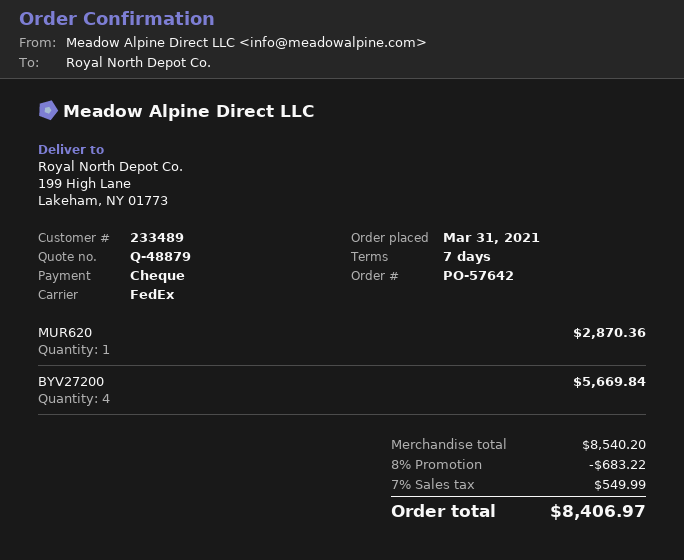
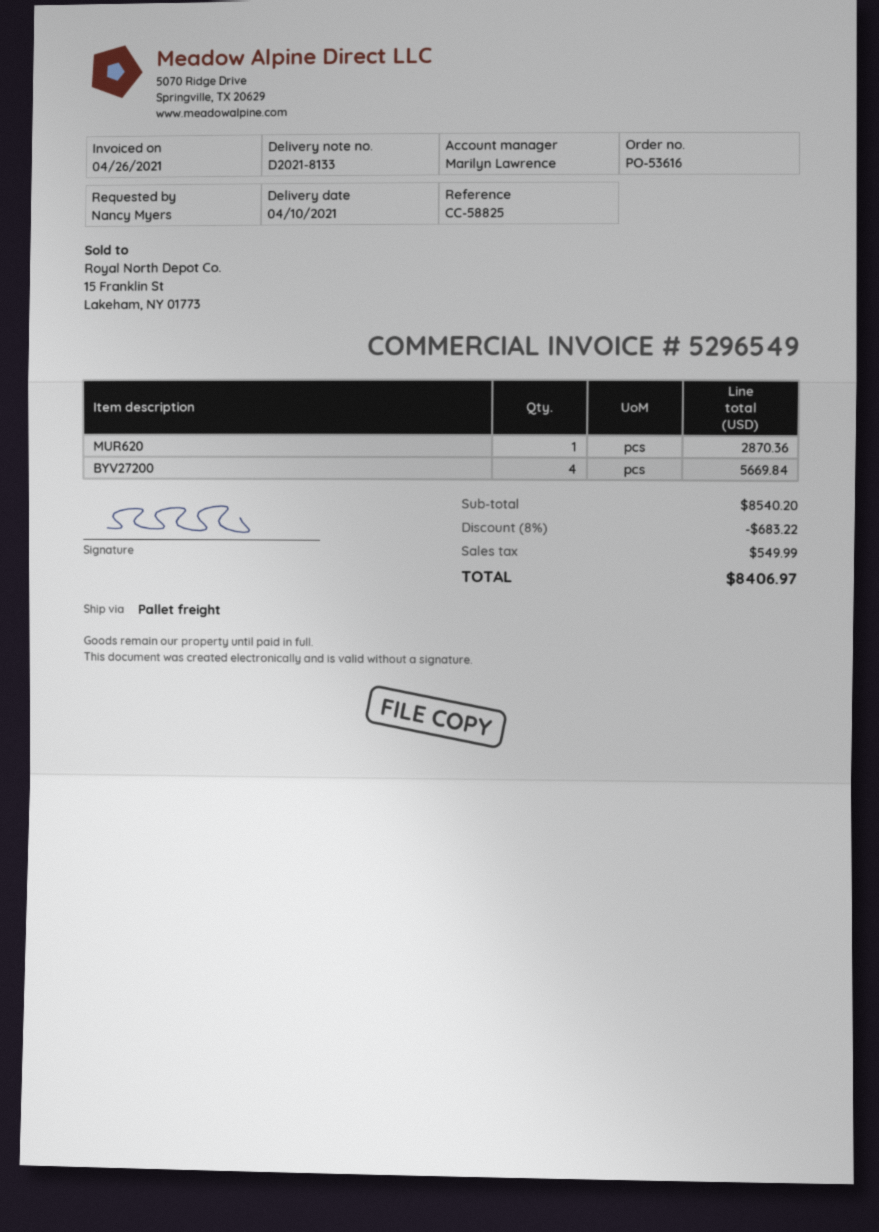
order number: PO-57642 -> PO-53616
shipping method: FedEx -> pallet freight

